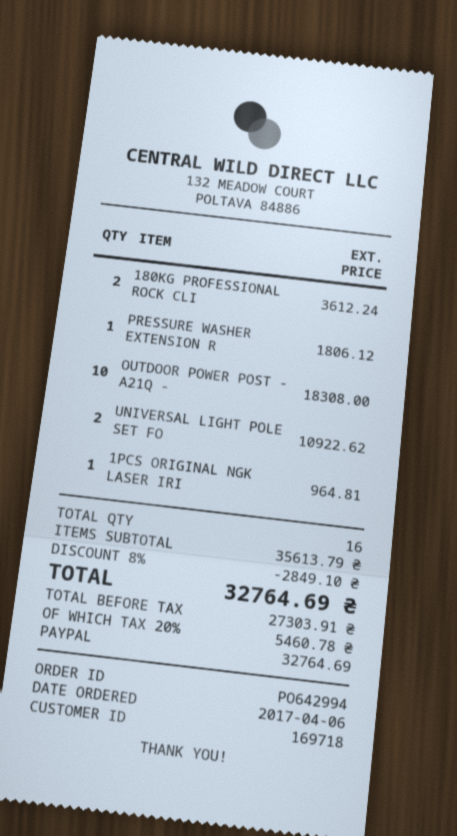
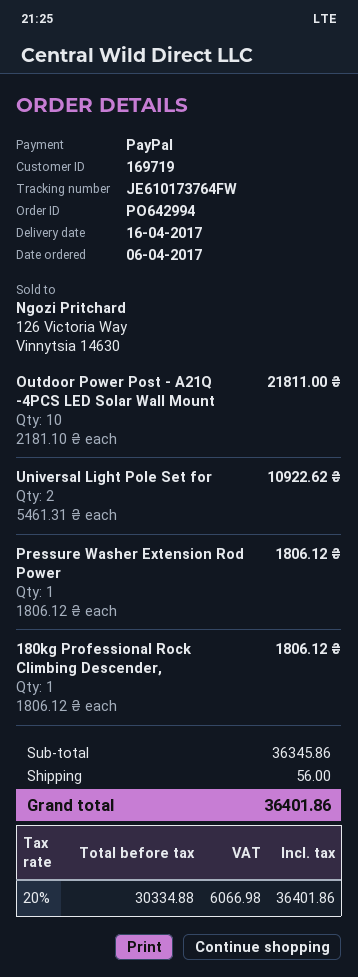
customer number: 169718 -> 169719
180KG PROFESSIONAL ROCK CLI: 2 for 3612.24 -> 1 for 1806.12
OUTDOOR POWER POST - A21Q -: 10 for 18308.00 -> 10 for 21811.00
1PCS ORIGINAL NGK LASER IRI: 1 for 964.81 -> none
subtotal: 35613.79 -> 36345.86
discount: 8% = 2849.10 -> none
shipping: none -> 56.00
net: 27303.91 -> 30334.88
tax: 20% = 5460.78 -> 20% = 6066.98
total: 32764.69 -> 36401.86

